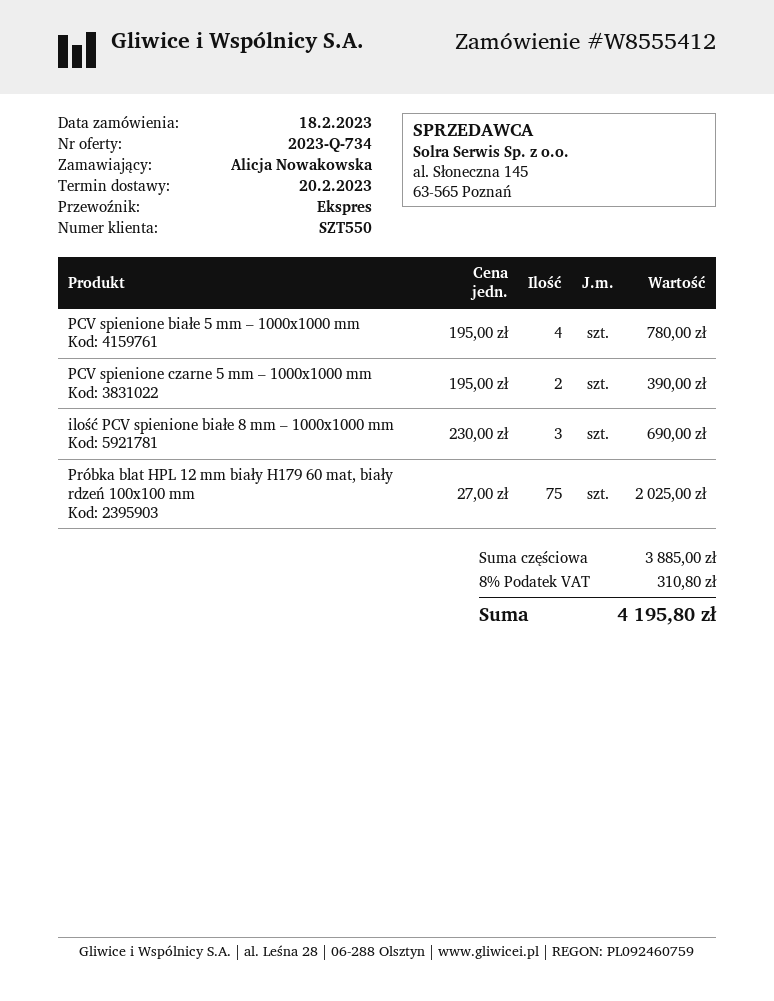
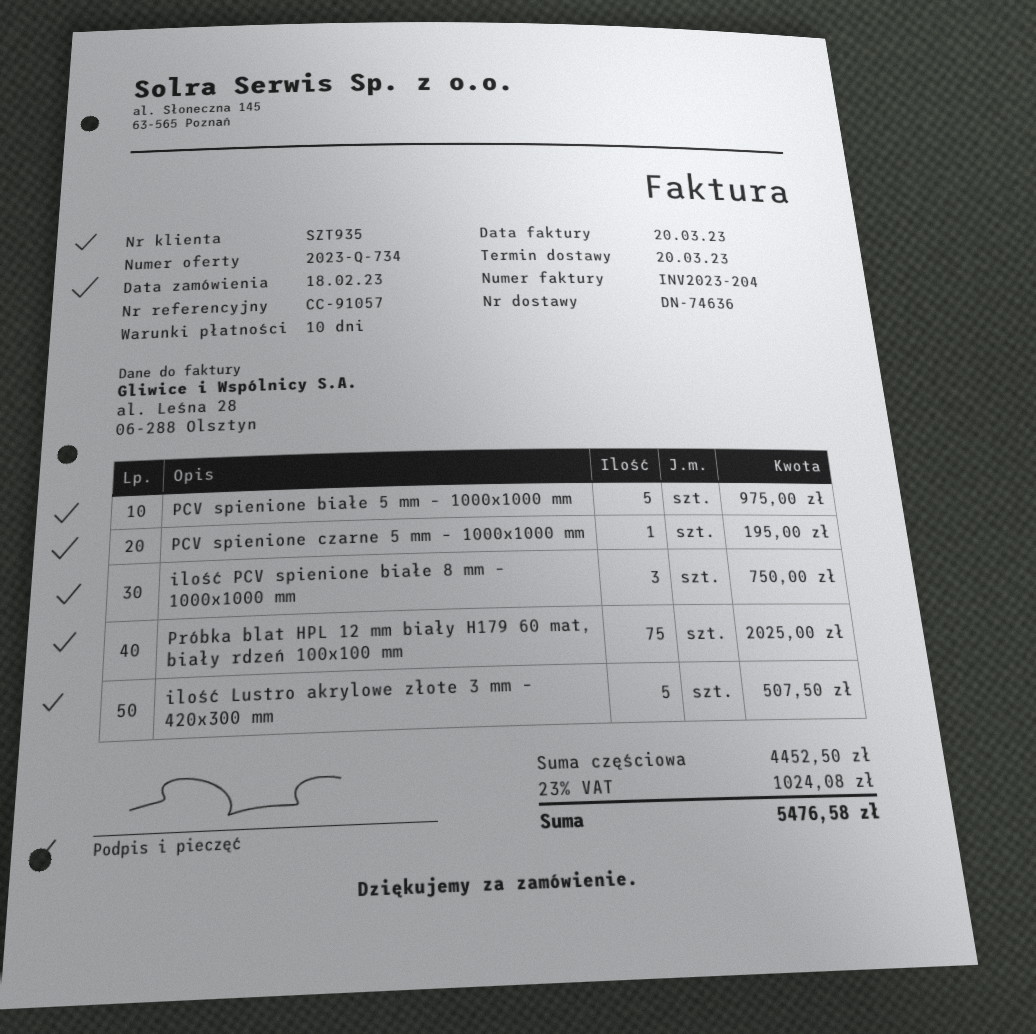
delivery date: 2023-02-20 -> 2023-03-20
customer number: SZT550 -> SZT935
PCV spienione białe 5 mm – 1000x1000 mm: 4 for 780.00 -> 5 for 975.00
PCV spienione czarne 5 mm – 1000x1000 mm: 2 for 390.00 -> 1 for 195.00
ilość PCV spienione białe 8 mm – 1000x1000 mm: 3 for 690.00 -> 3 for 750.00
ilość Lustro akrylowe złote 3 mm – 420x300 mm: none -> 5 for 507.50
subtotal: 3885.00 -> 4452.50
tax: 8% = 310.80 -> 23% = 1024.08
total: 4195.80 -> 5476.58

